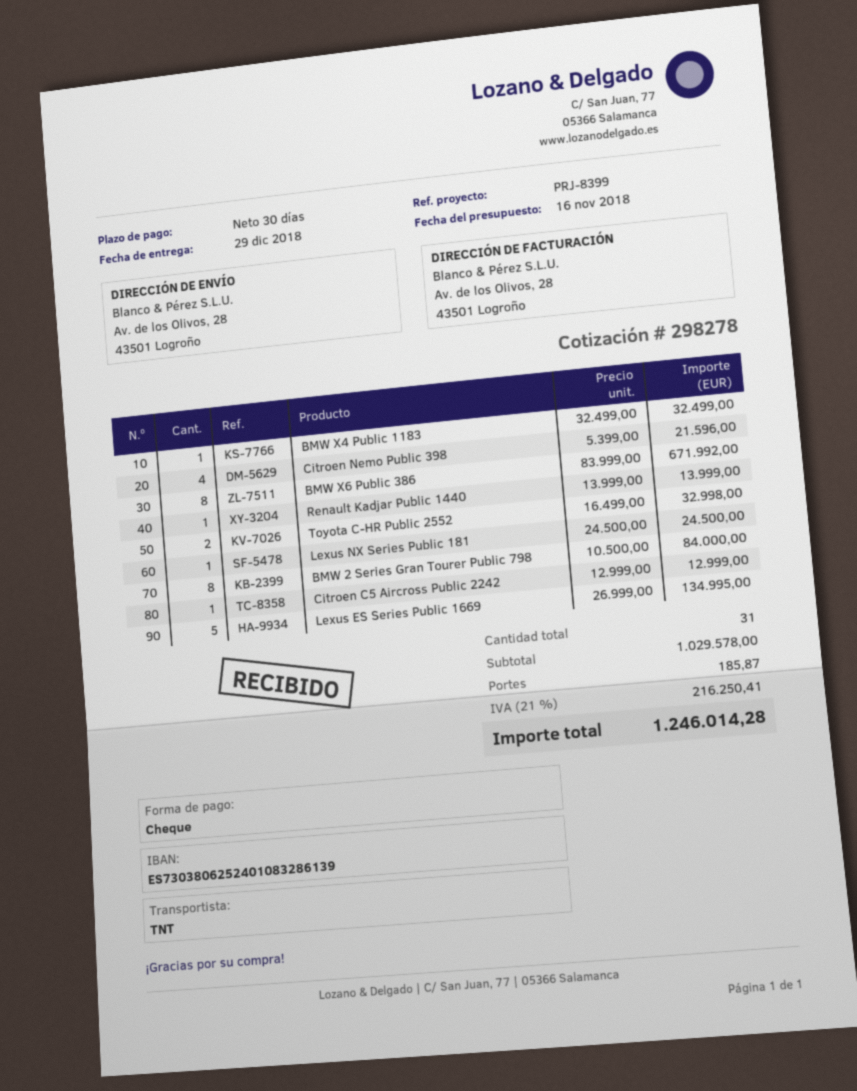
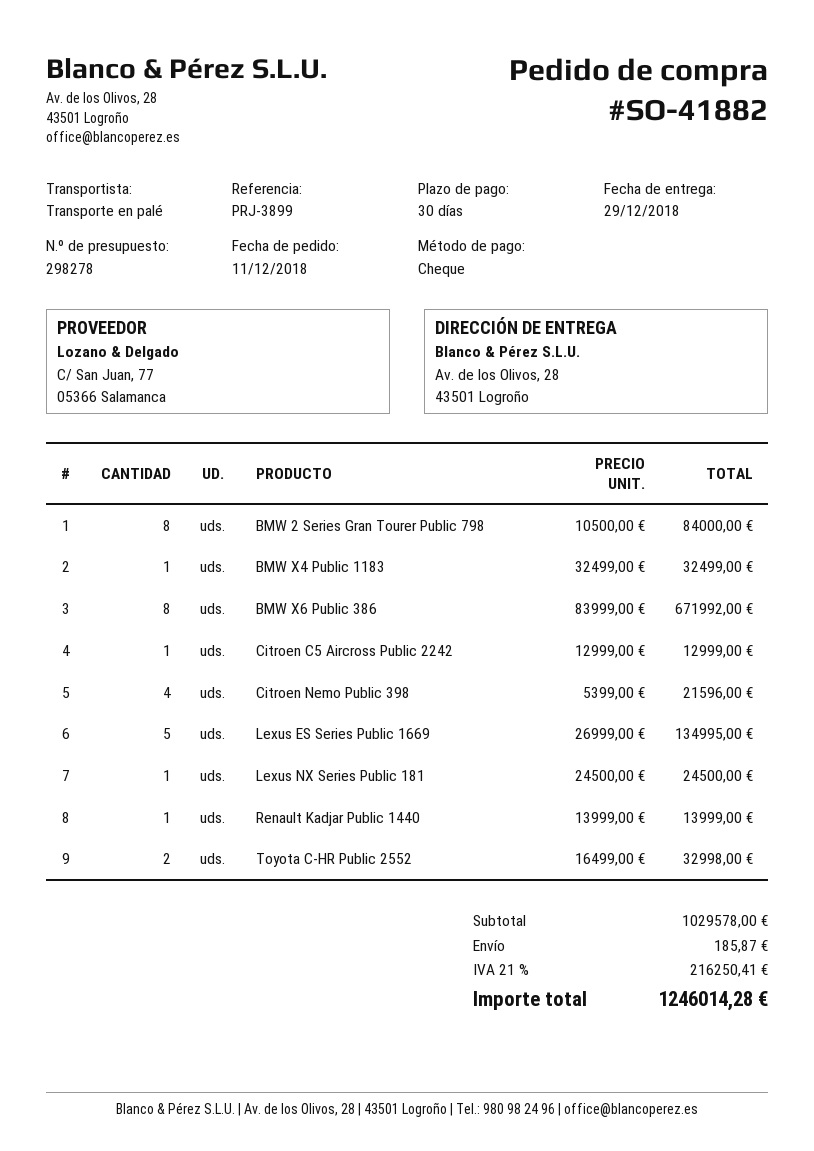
reference: PRJ-8399 -> PRJ-3899
shipping method: TNT -> pallet freight

